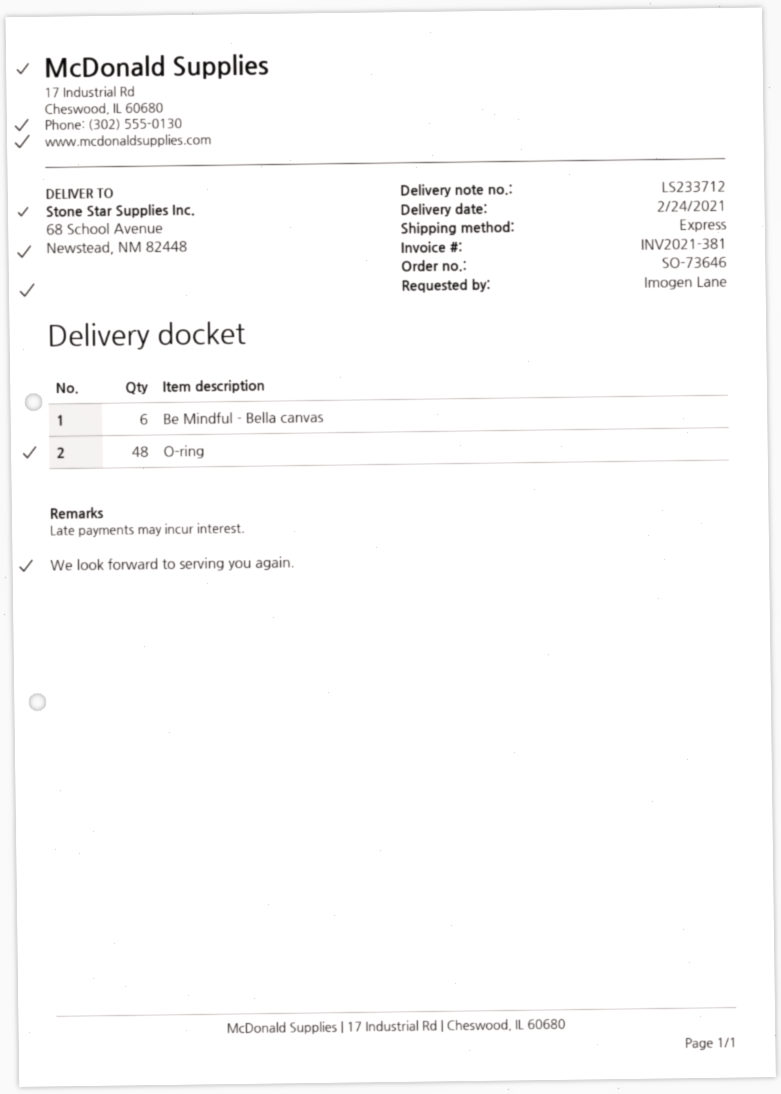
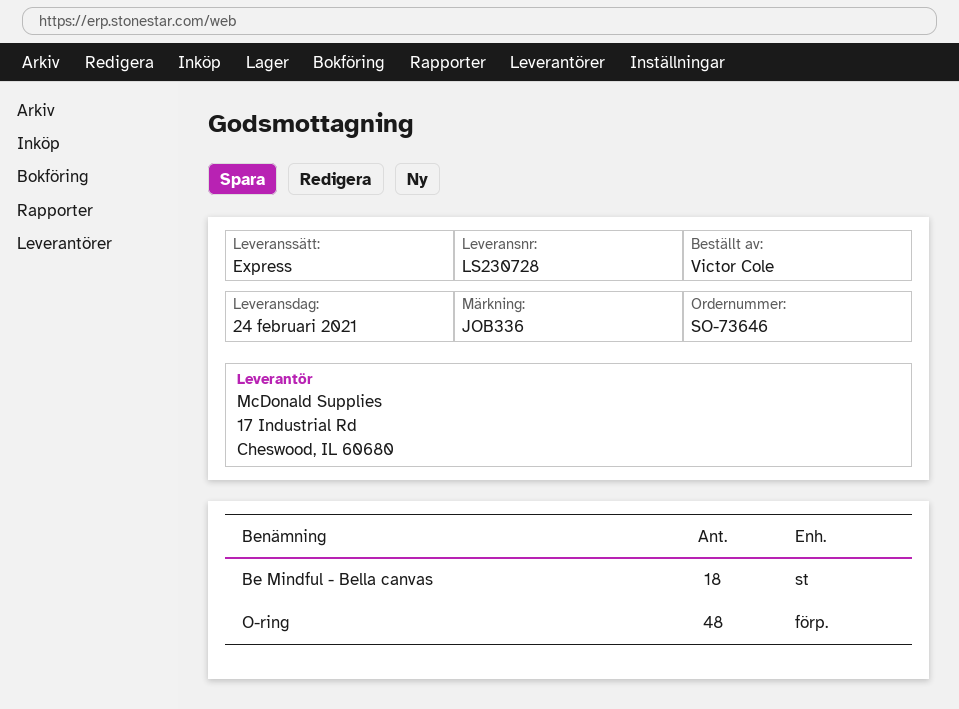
delivery note number: LS233712 -> LS230728
ordered by: Imogen Lane -> Victor Cole
Be Mindful - Bella canvas: 6 -> 18

